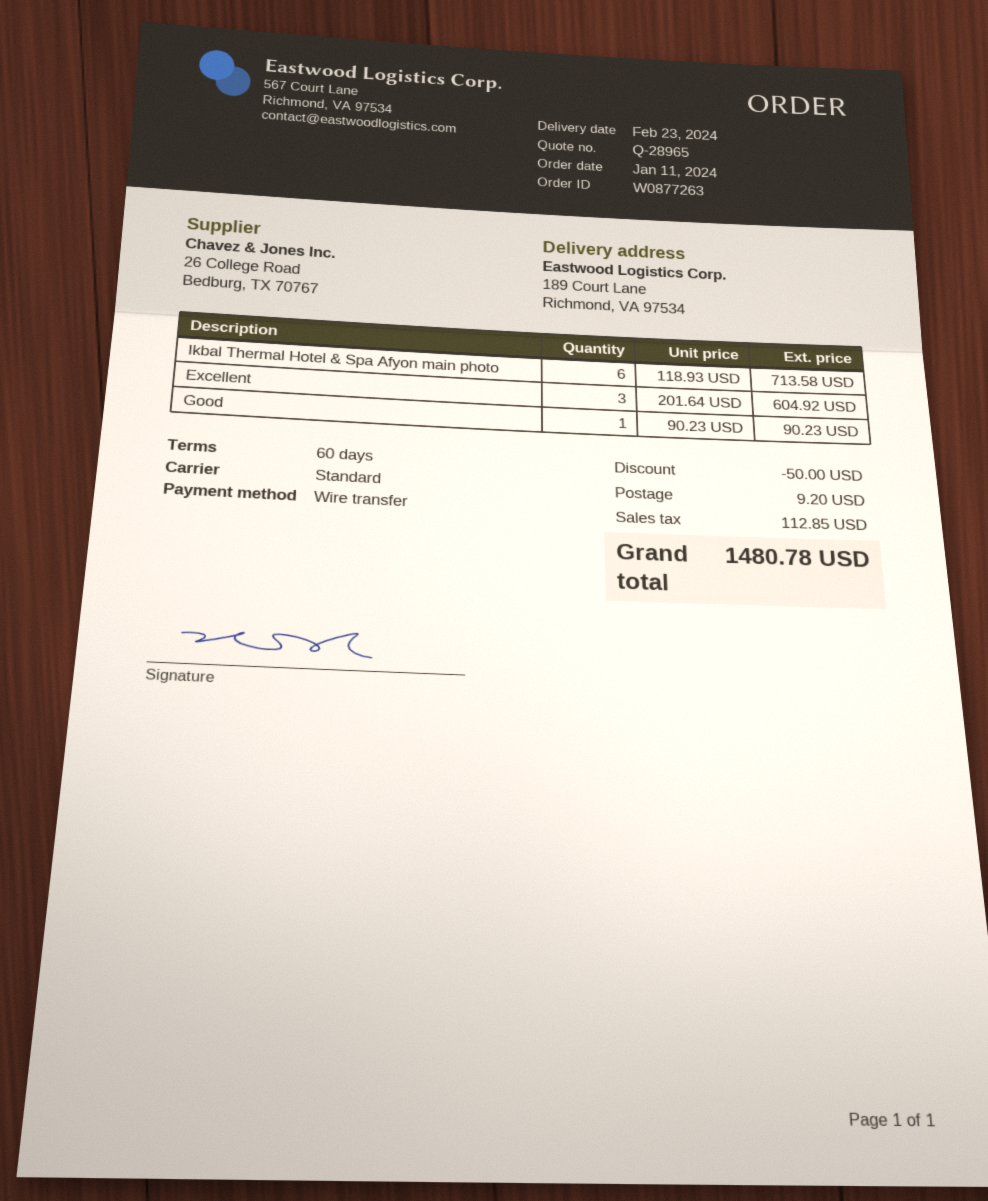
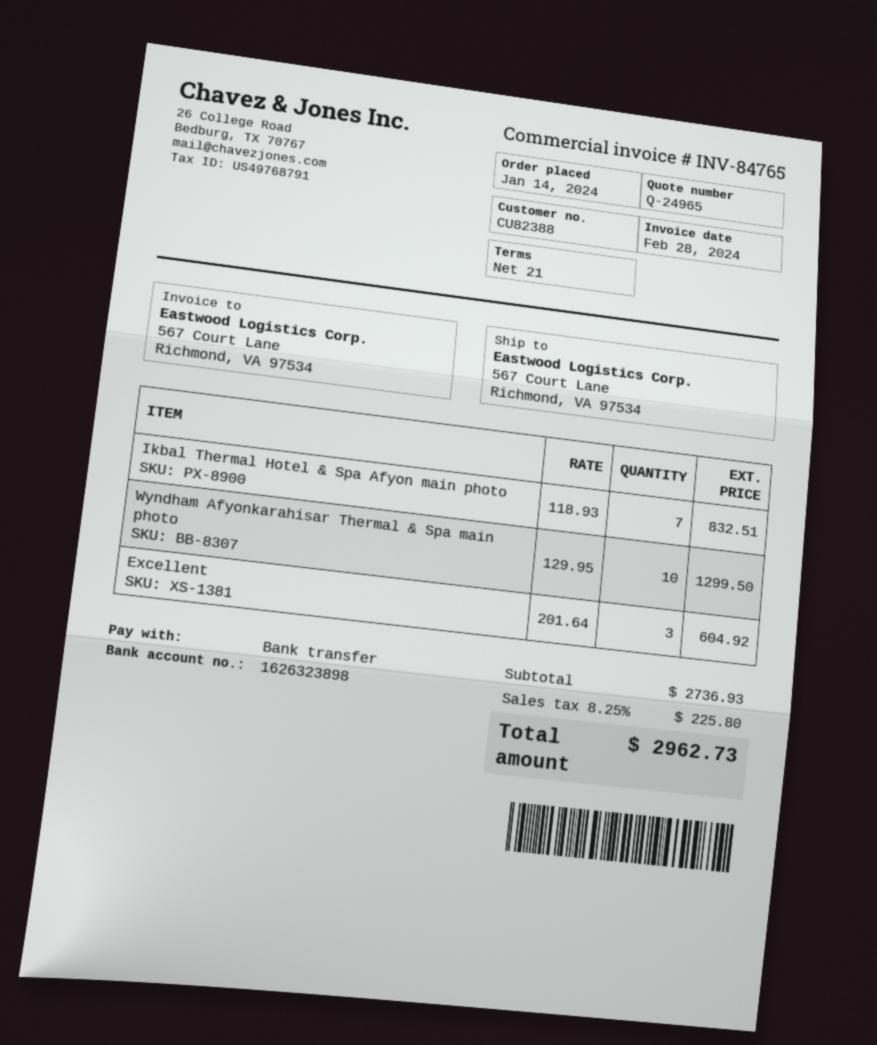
quote number: Q-28965 -> Q-24965
order date: 2024-01-11 -> 2024-01-14
payment terms: 60 days -> 21 days
ship to: 189 Court Lane, Richmond, VA 97534 -> 567 Court Lane, Richmond, VA 97534
Ikbal Thermal Hotel & Spa Afyon main photo: 6 x 118.93 = 713.58 -> 7 x 118.93 = 832.51
Good: 1 x 90.23 = 90.23 -> none
Wyndham Afyonkarahisar Thermal & Spa main photo: none -> 10 x 129.95 = 1299.50
discount: 50.00 -> none
shipping: 9.20 -> none
tax: 112.85 -> 225.80
total: 1480.78 -> 2962.73

